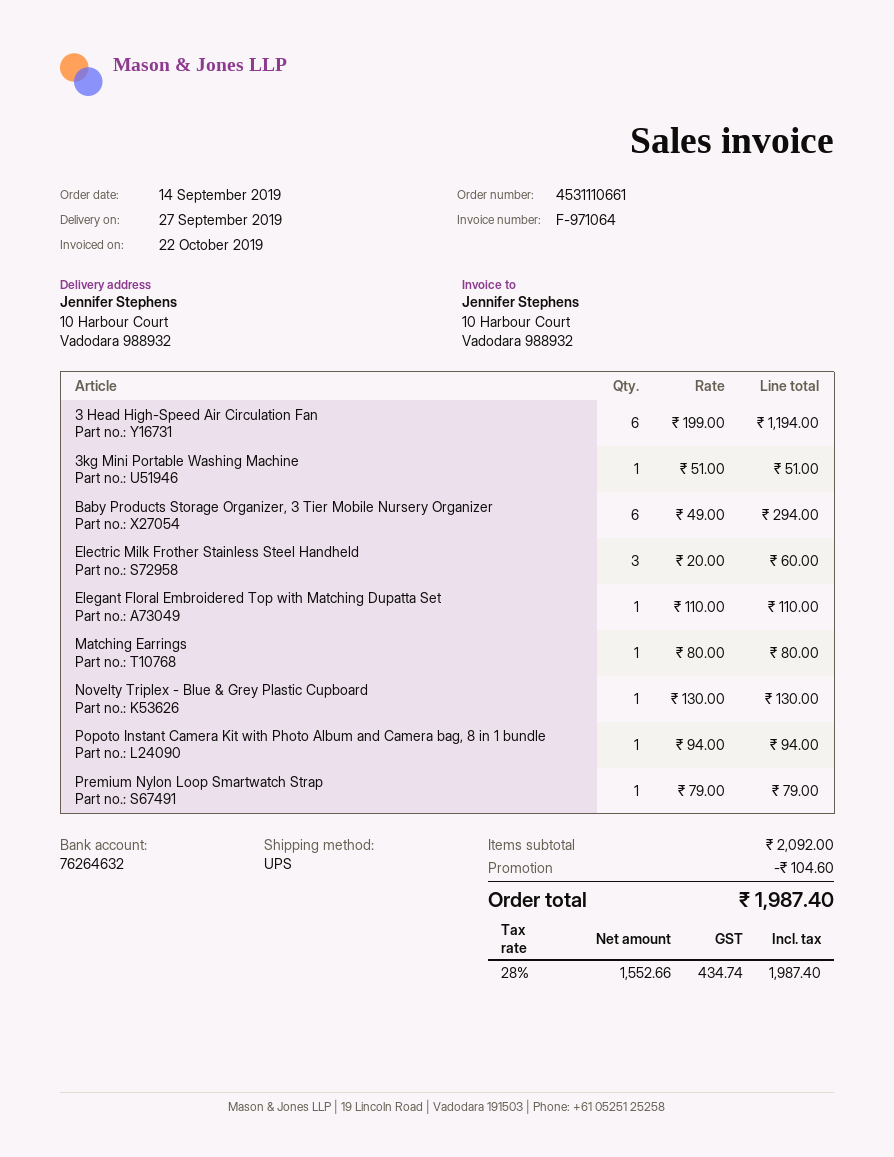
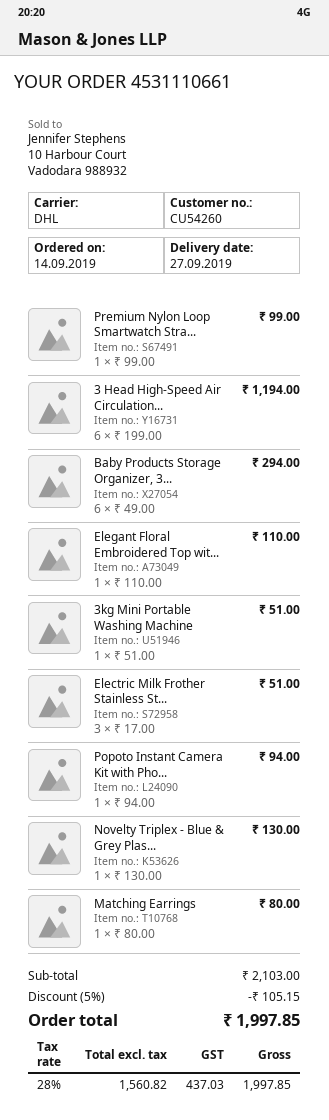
shipping method: UPS -> DHL
Electric Milk Frother Stainless Steel Handheld: 3 x 20.00 = 60.00 -> 3 x 17.00 = 51.00
Premium Nylon Loop Smartwatch Strap: 1 x 79.00 = 79.00 -> 1 x 99.00 = 99.00
subtotal: 2092.00 -> 2103.00
discount: 104.60 -> 105.15
net: 1552.66 -> 1560.82
tax: 28% = 434.74 -> 28% = 437.03
total: 1987.40 -> 1997.85

